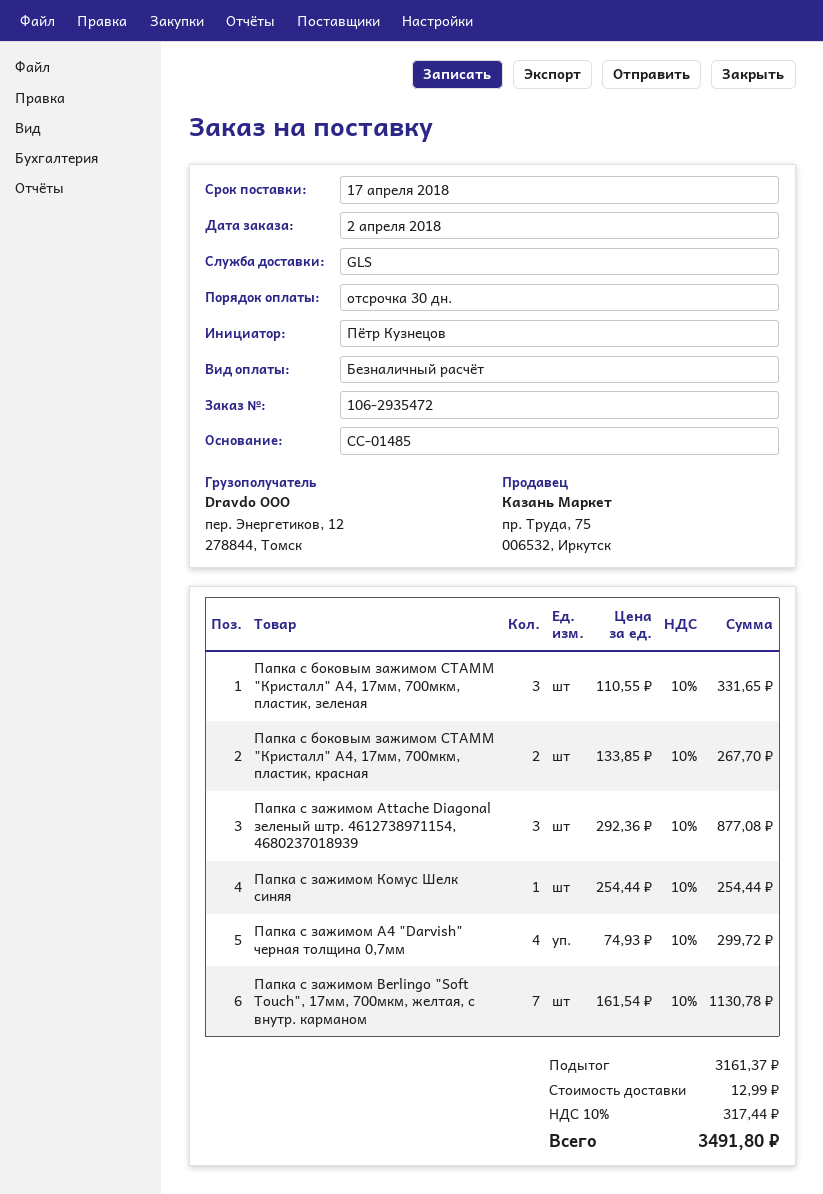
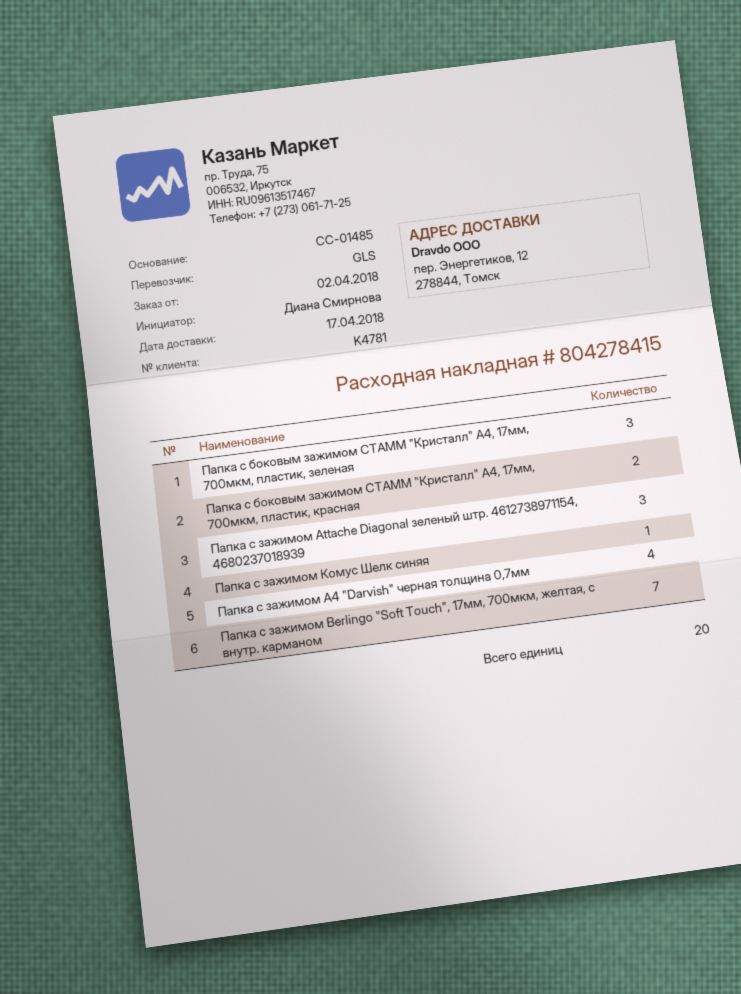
ordered by: Пётр Кузнецов -> Диана Смирнова

